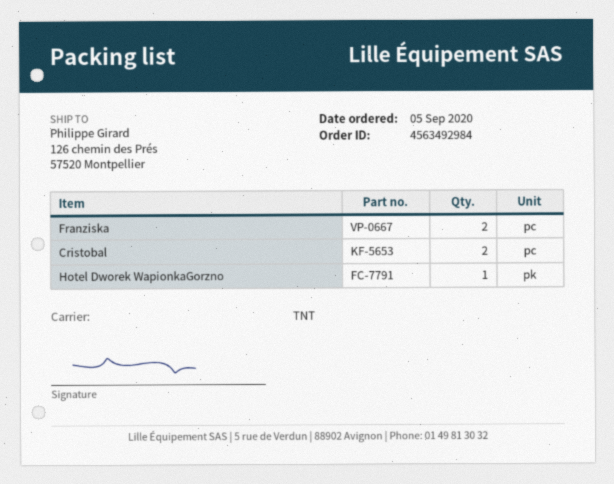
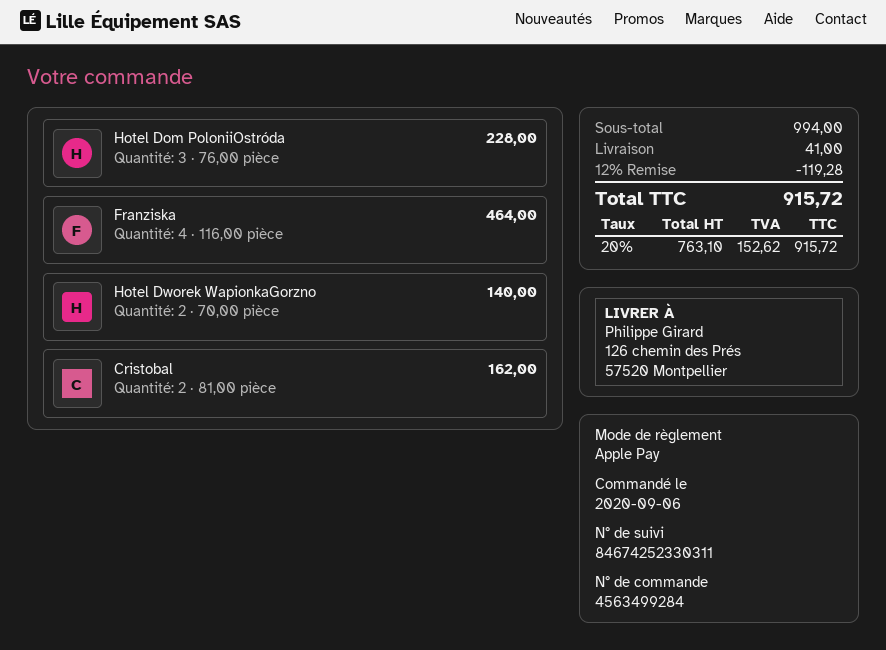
order number: 4563492984 -> 4563499284
order date: 2020-09-05 -> 2020-09-06
Franziska: 2 -> 4
Hotel Dworek WapionkaGorzno: 1 -> 2
Hotel Dom PoloniiOstróda: none -> 3

